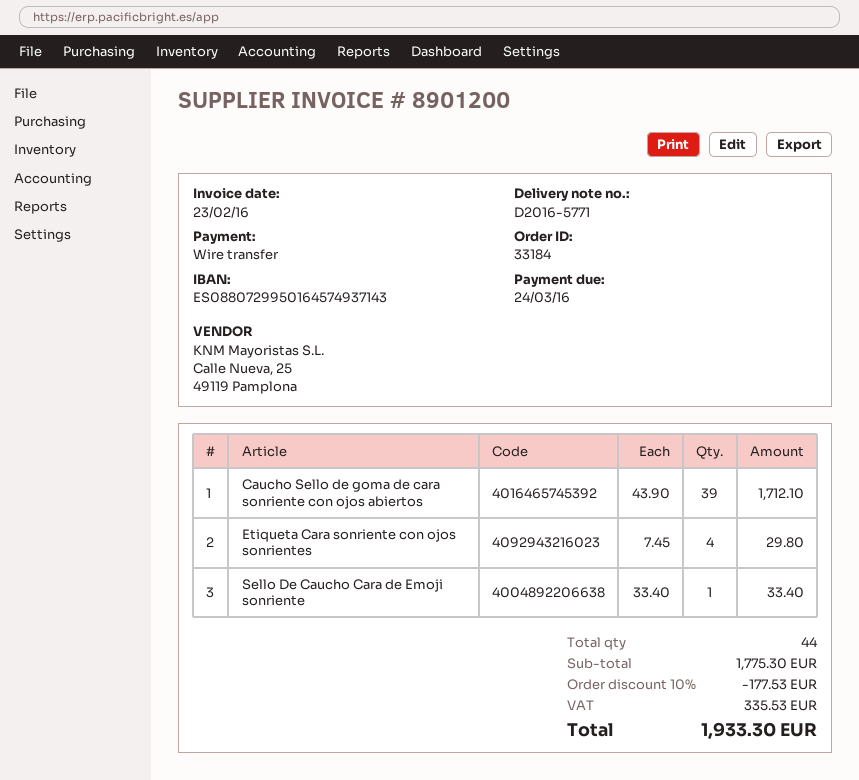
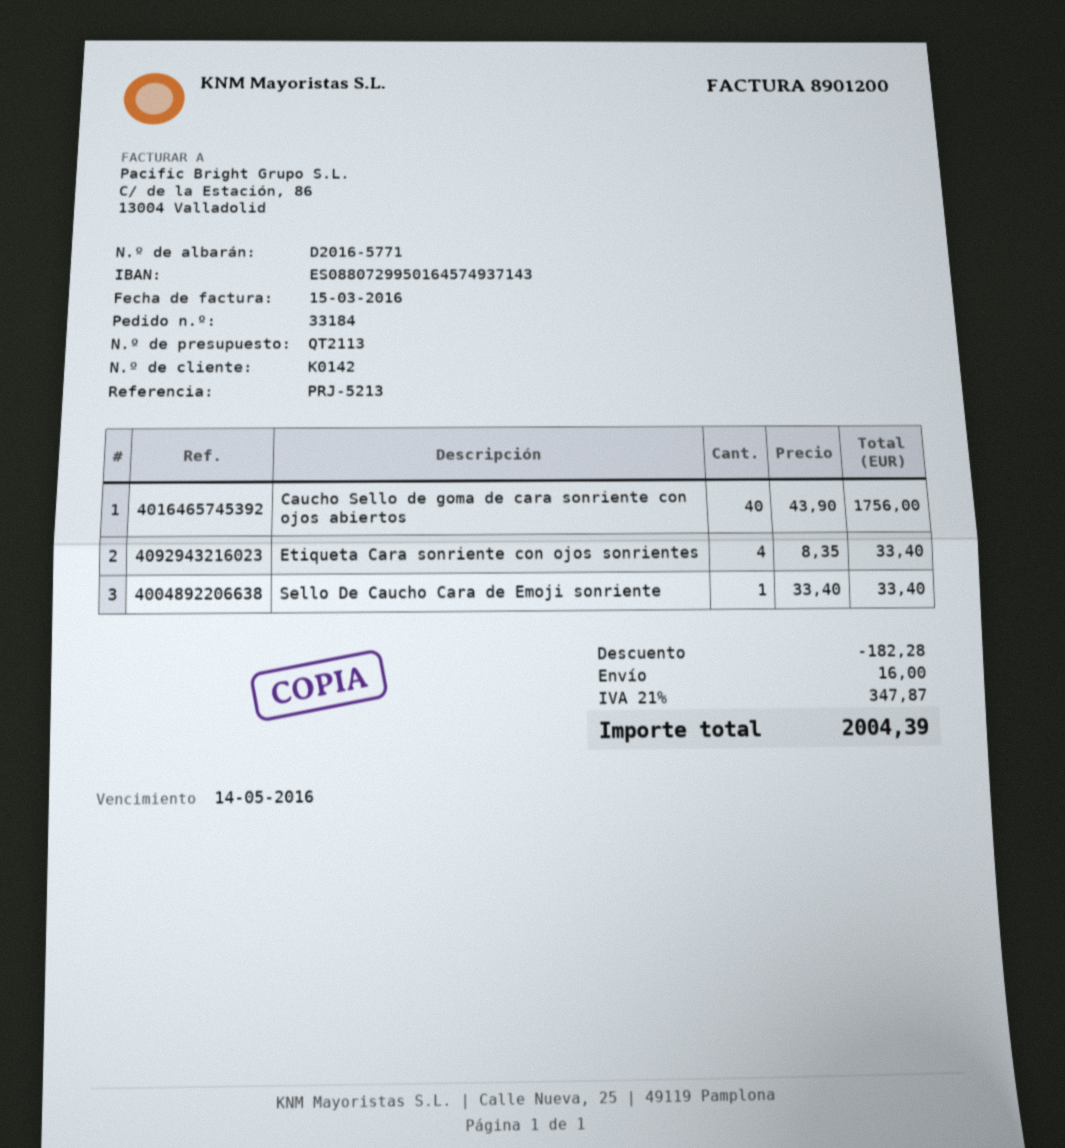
invoice date: 2016-02-23 -> 2016-03-15
due date: 2016-03-24 -> 2016-05-14
Caucho Sello de goma de cara sonriente con ojos abiertos: 39 x 43.90 = 1712.10 -> 40 x 43.90 = 1756.00
Etiqueta Cara sonriente con ojos sonrientes: 4 x 7.45 = 29.80 -> 4 x 8.35 = 33.40
discount: 177.53 -> 182.28
shipping: none -> 16.00
tax: 335.53 -> 347.87
total: 1933.30 -> 2004.39

